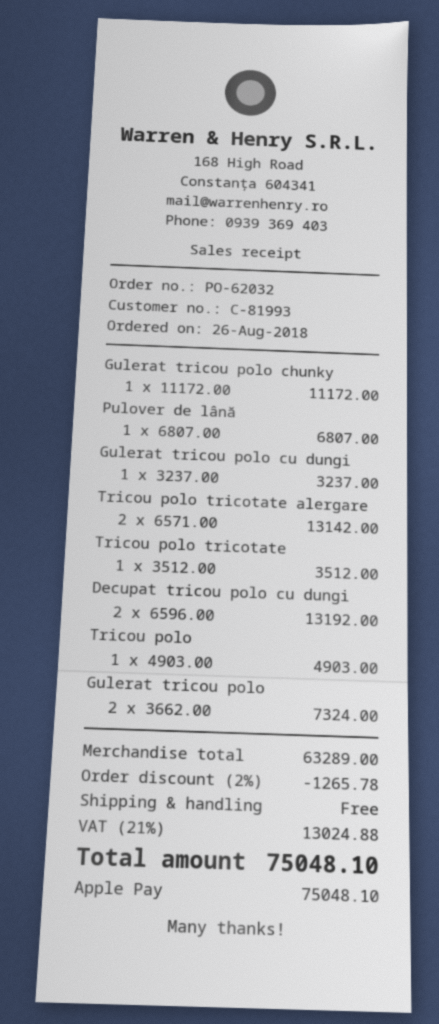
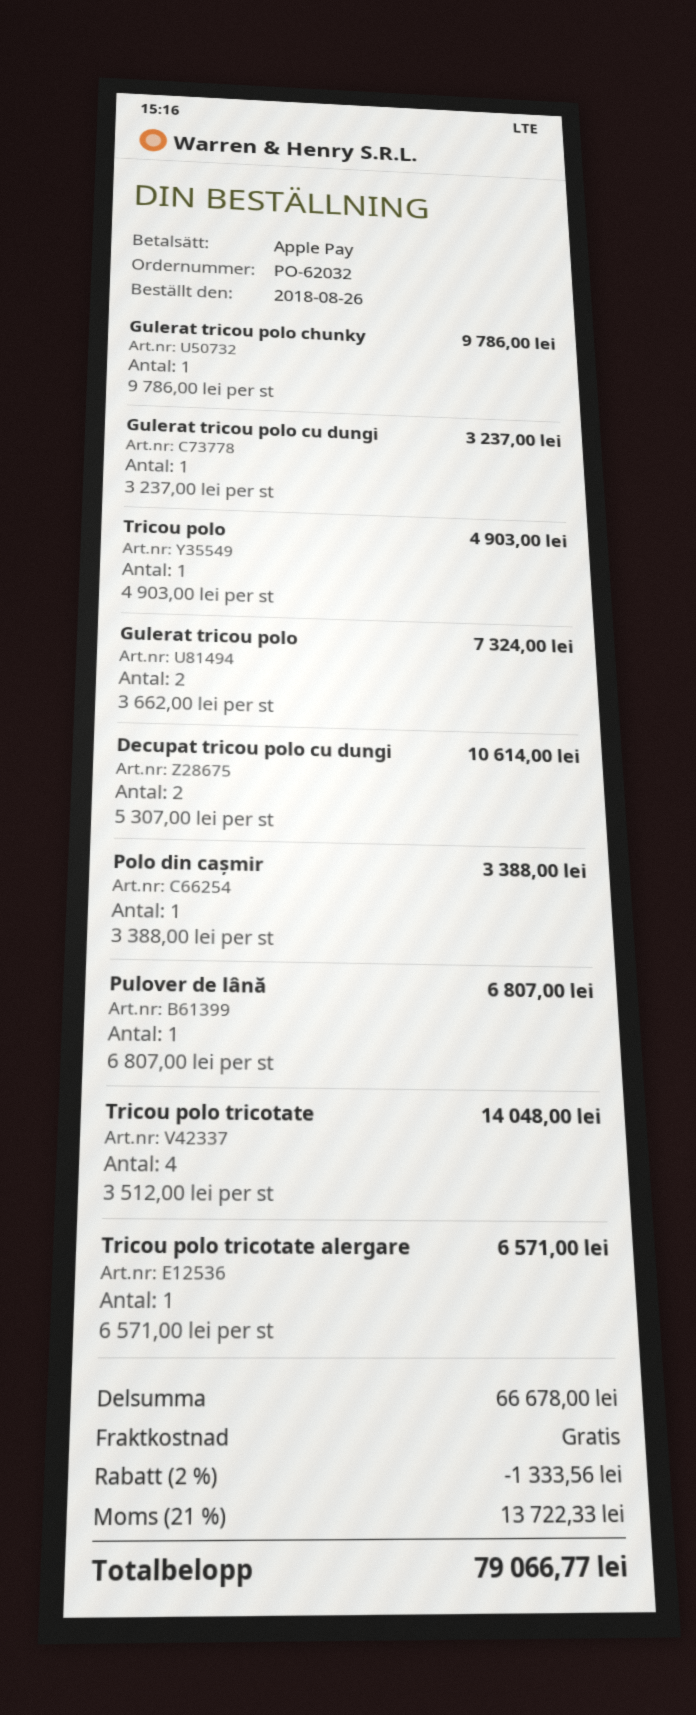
Gulerat tricou polo chunky: 1 x 11172.00 = 11172.00 -> 1 x 9786.00 = 9786.00
Tricou polo tricotate alergare: 2 x 6571.00 = 13142.00 -> 1 x 6571.00 = 6571.00
Tricou polo tricotate: 1 x 3512.00 = 3512.00 -> 4 x 3512.00 = 14048.00
Decupat tricou polo cu dungi: 2 x 6596.00 = 13192.00 -> 2 x 5307.00 = 10614.00
Polo din cașmir: none -> 1 x 3388.00 = 3388.00
subtotal: 63289.00 -> 66678.00
discount: 2% = 1265.78 -> 2% = 1333.56
tax: 21% = 13024.88 -> 21% = 13722.33
total: 75048.10 -> 79066.77

